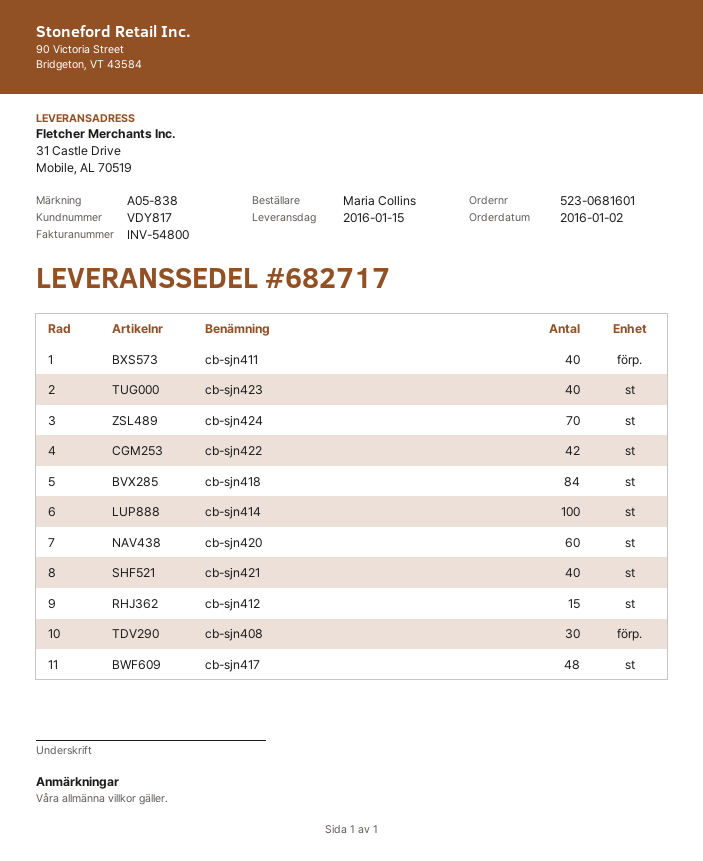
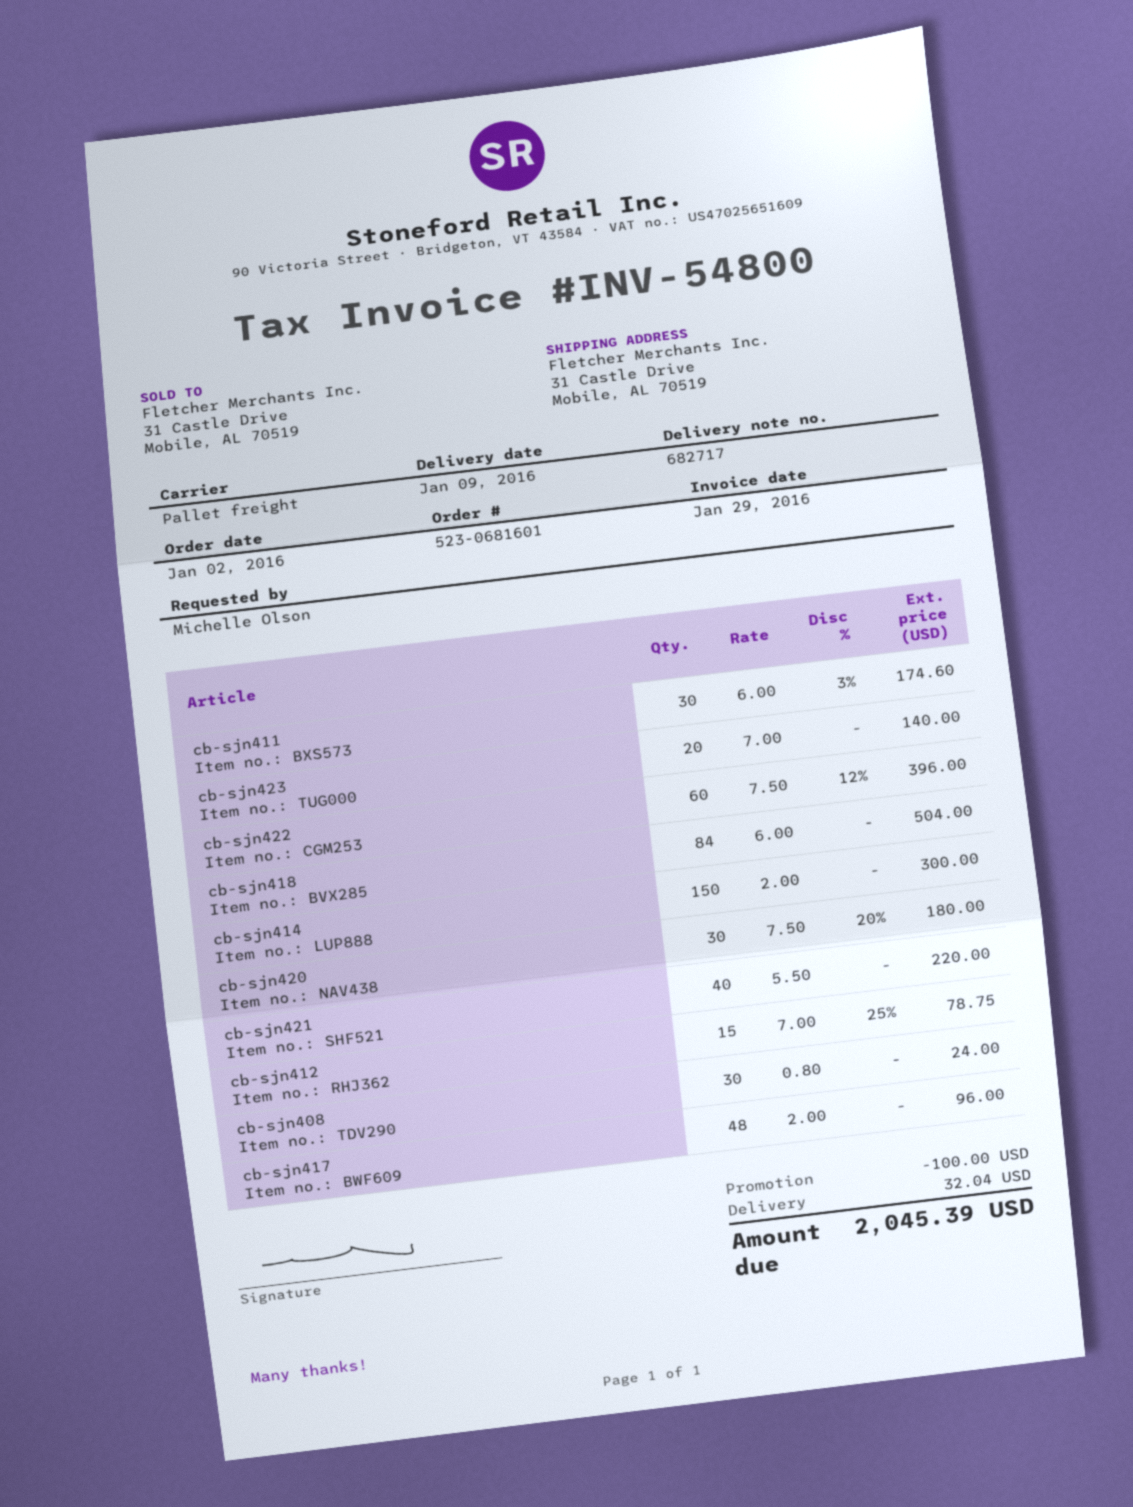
delivery date: 2016-01-15 -> 2016-01-09
ordered by: Maria Collins -> Michelle Olson
cb-sjn411: 40 -> 30
cb-sjn423: 40 -> 20
cb-sjn424: 70 -> none
cb-sjn422: 42 -> 60
cb-sjn414: 100 -> 150
cb-sjn420: 60 -> 30

